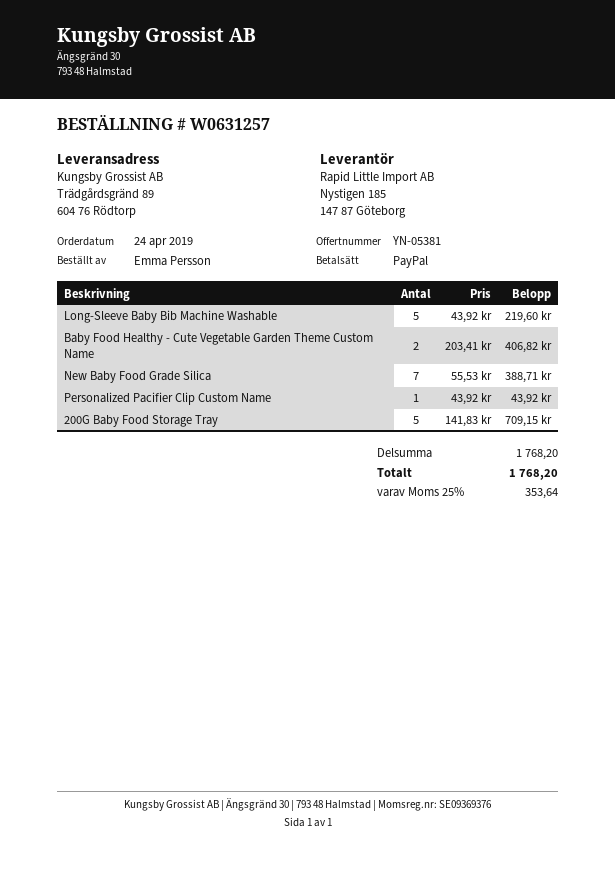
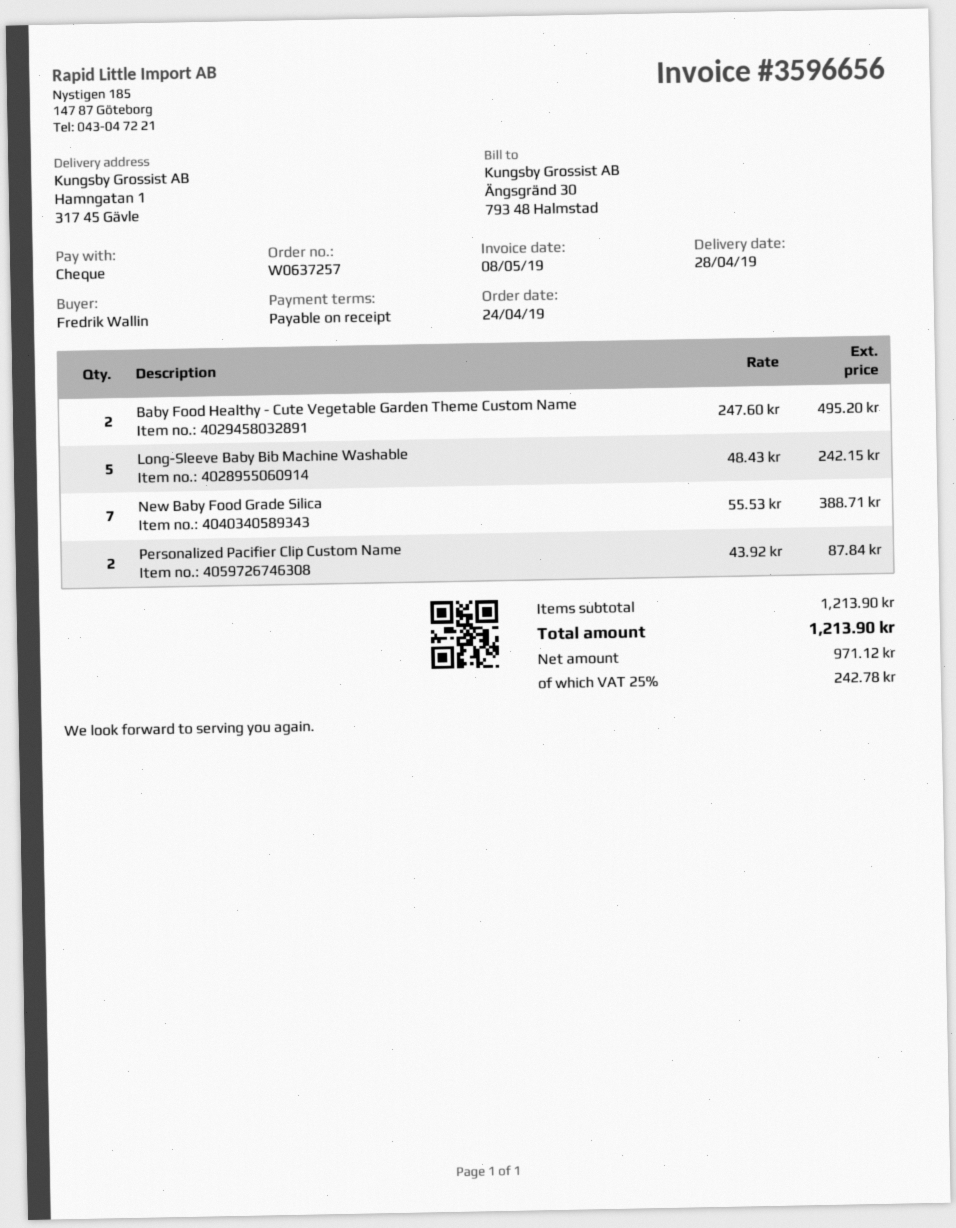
order number: W0631257 -> W0637257
ordered by: Emma Persson -> Fredrik Wallin
payment method: PayPal -> cheque
ship to: Trädgårdsgränd 89, 604 76 Rödtorp -> Hamngatan 1, 317 45 Gävle
Long-Sleeve Baby Bib Machine Washable: 5 x 43.92 = 219.60 -> 5 x 48.43 = 242.15
Baby Food Healthy - Cute Vegetable Garden Theme Custom Name: 2 x 203.41 = 406.82 -> 2 x 247.60 = 495.20
Personalized Pacifier Clip Custom Name: 1 x 43.92 = 43.92 -> 2 x 43.92 = 87.84
200G Baby Food Storage Tray: 5 x 141.83 = 709.15 -> none
subtotal: 1768.20 -> 1213.90
tax: 25% = 353.64 -> 25% = 242.78
total: 1768.20 -> 1213.90

